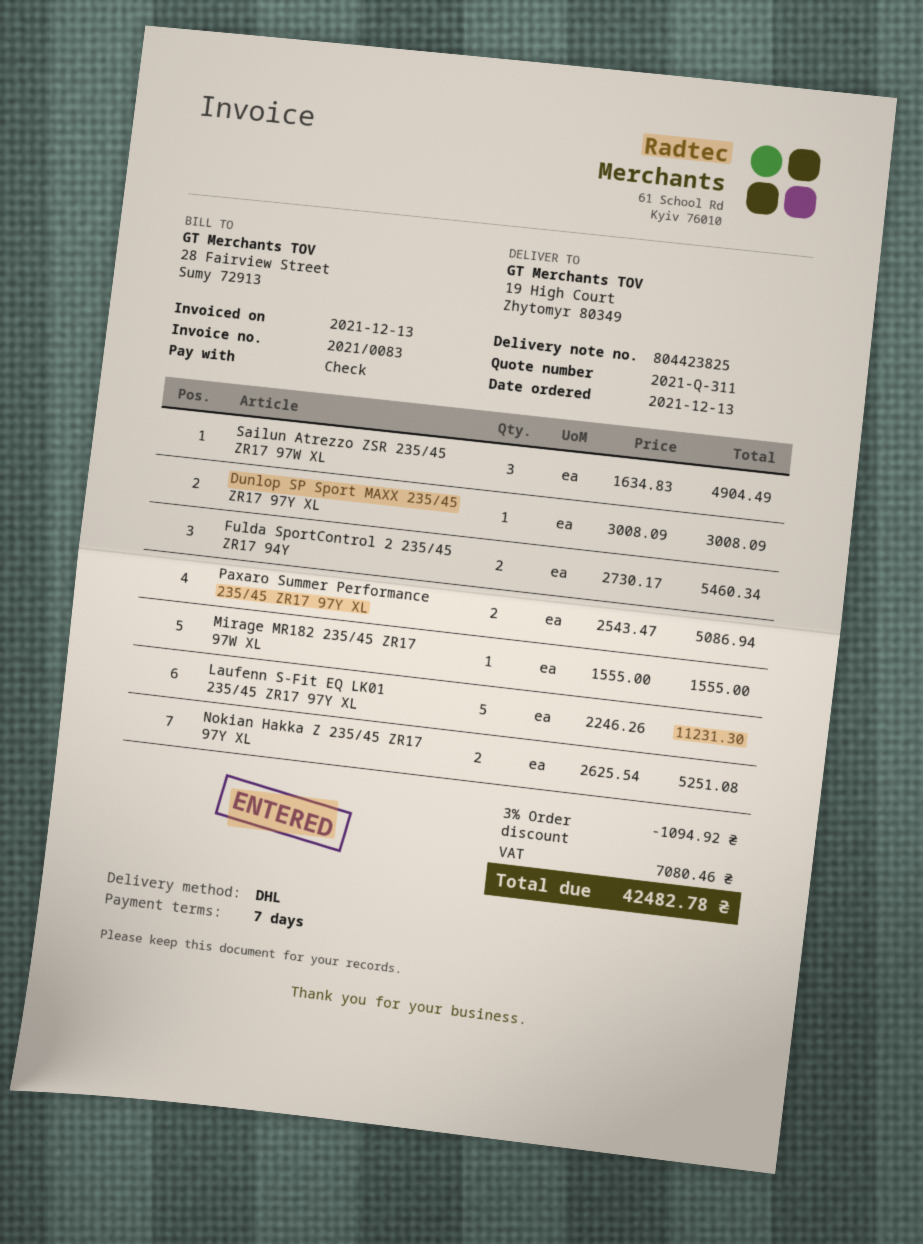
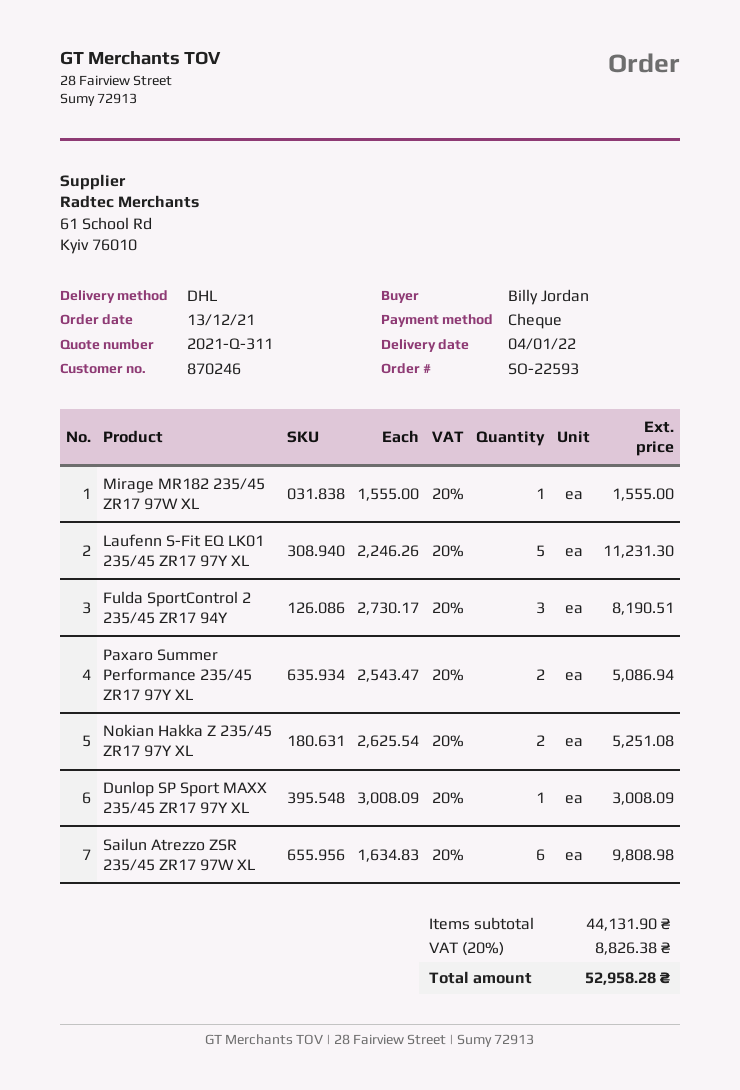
Sailun Atrezzo ZSR 235/45 ZR17 97W XL: 3 x 1634.83 = 4904.49 -> 6 x 1634.83 = 9808.98
Fulda SportControl 2 235/45 ZR17 94Y: 2 x 2730.17 = 5460.34 -> 3 x 2730.17 = 8190.51
discount: 3% = 1094.92 -> none
tax: 7080.46 -> 8826.38
total: 42482.78 -> 52958.28

